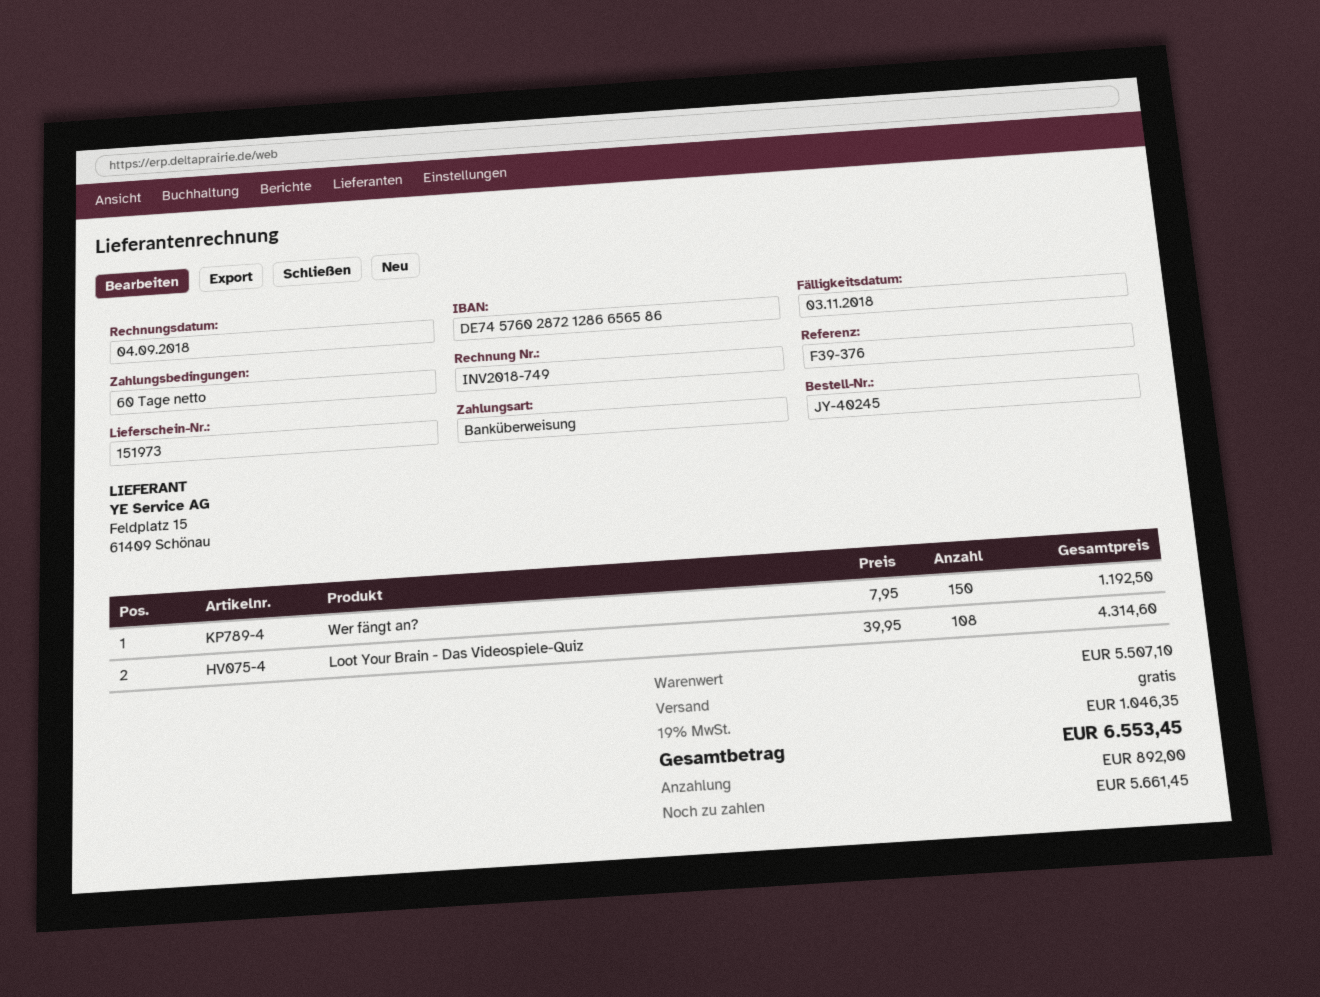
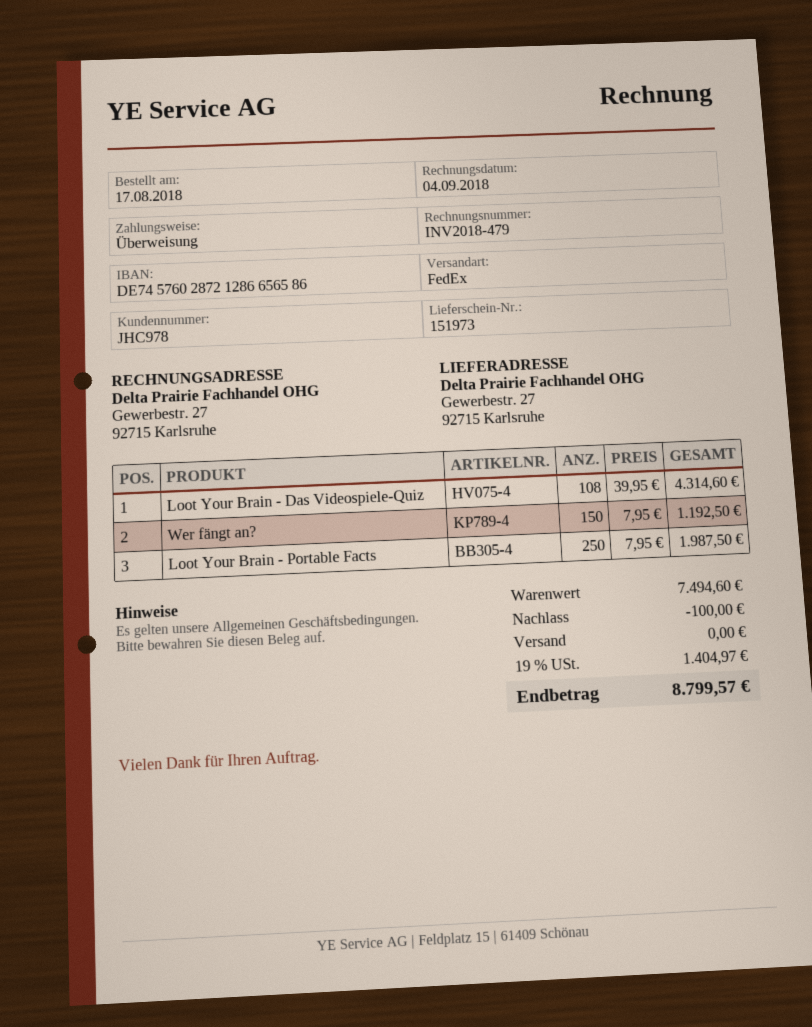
invoice number: INV2018-749 -> INV2018-479
Loot Your Brain - Portable Facts: none -> 250 x 7.95 = 1987.50
subtotal: 5507.10 -> 7494.60
discount: none -> 100.00
tax: 19% = 1046.35 -> 19% = 1404.97
total: 6553.45 -> 8799.57

